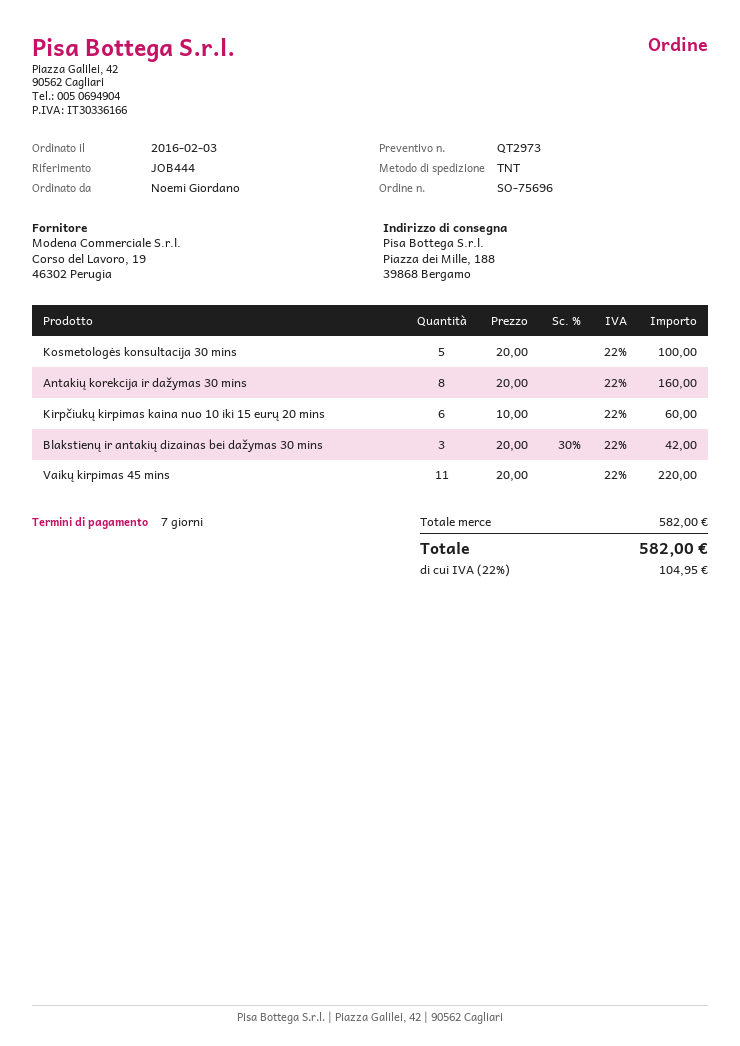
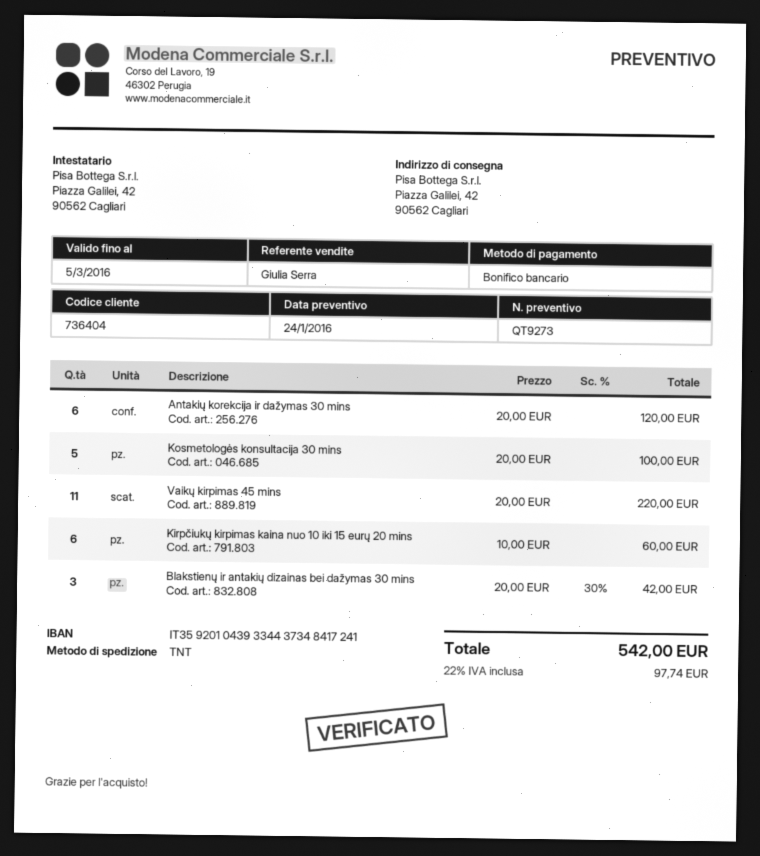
quote number: QT2973 -> QT9273
ship to: Piazza dei Mille, 188, 39868 Bergamo -> Piazza Galilei, 42, 90562 Cagliari
Antakių korekcija ir dažymas 30 mins: 8 x 20.00 = 160.00 -> 6 x 20.00 = 120.00
tax: 22% = 104.95 -> 22% = 97.74
total: 582.00 -> 542.00

